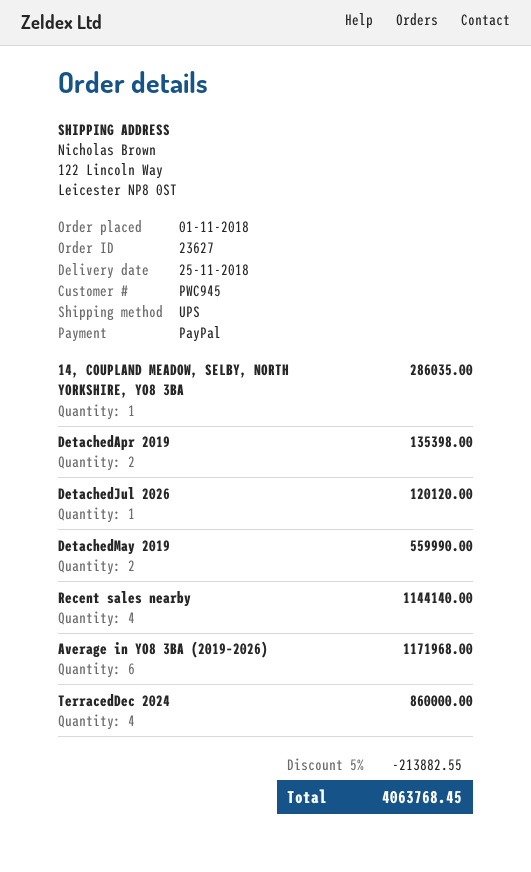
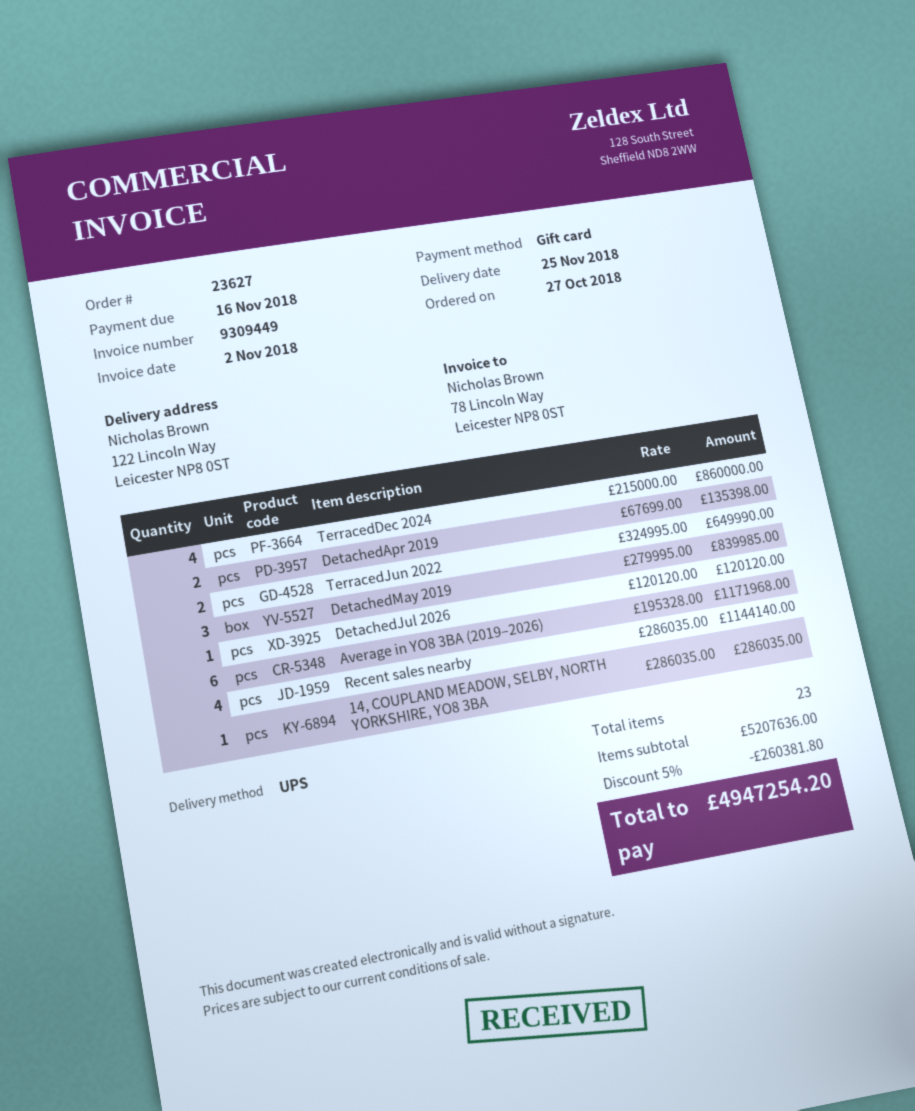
order date: 2018-11-01 -> 2018-10-27
payment method: PayPal -> gift card
DetachedMay 2019: 2 for 559990.00 -> 3 for 839985.00
TerracedJun 2022: none -> 2 for 649990.00
discount: 5% = 213882.55 -> 5% = 260381.80
total: 4063768.45 -> 4947254.20

